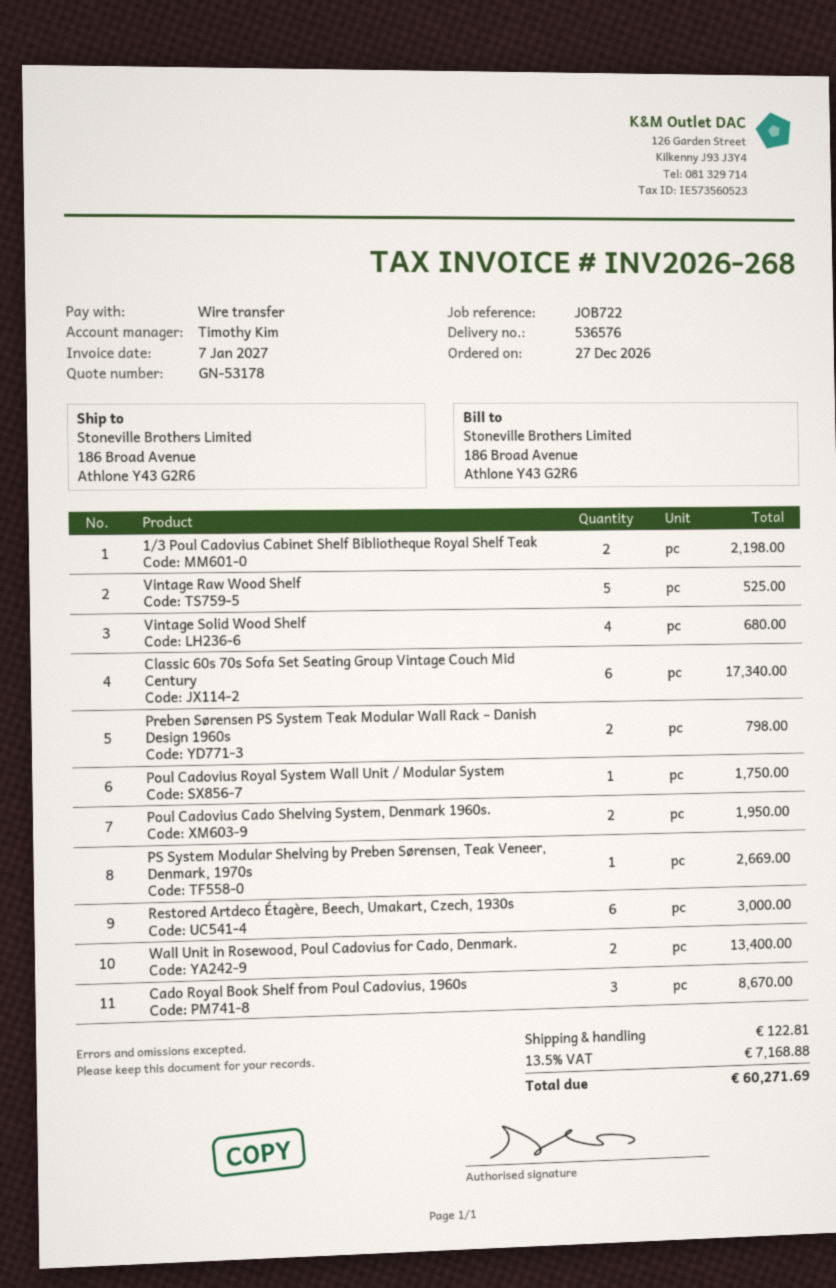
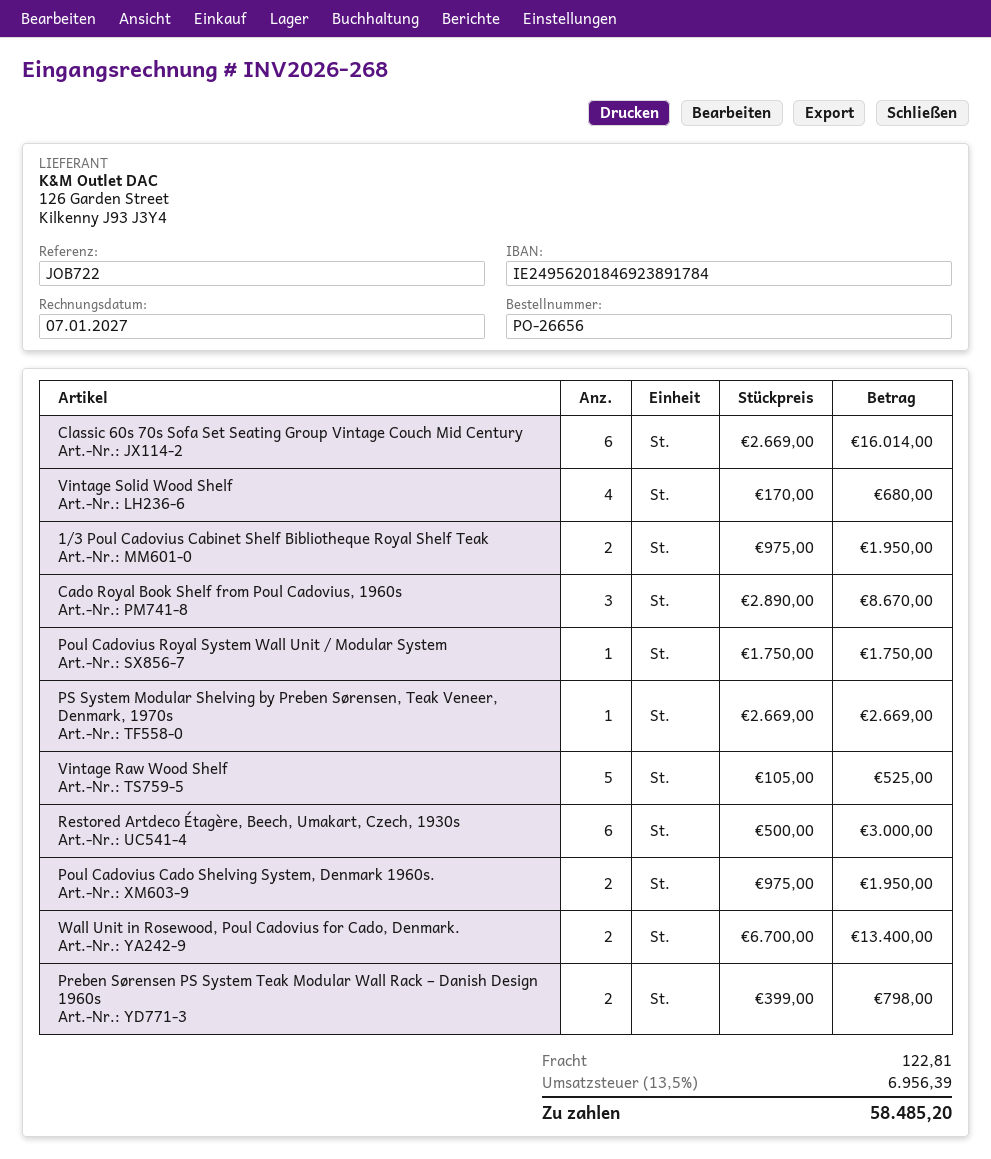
1/3 Poul Cadovius Cabinet Shelf Bibliotheque Royal Shelf Teak: 2 for 2198.00 -> 2 for 1950.00
Classic 60s 70s Sofa Set Seating Group Vintage Couch Mid Century: 6 for 17340.00 -> 6 for 16014.00
tax: 13.5% = 7168.88 -> 13.5% = 6956.39
total: 60271.69 -> 58485.20

